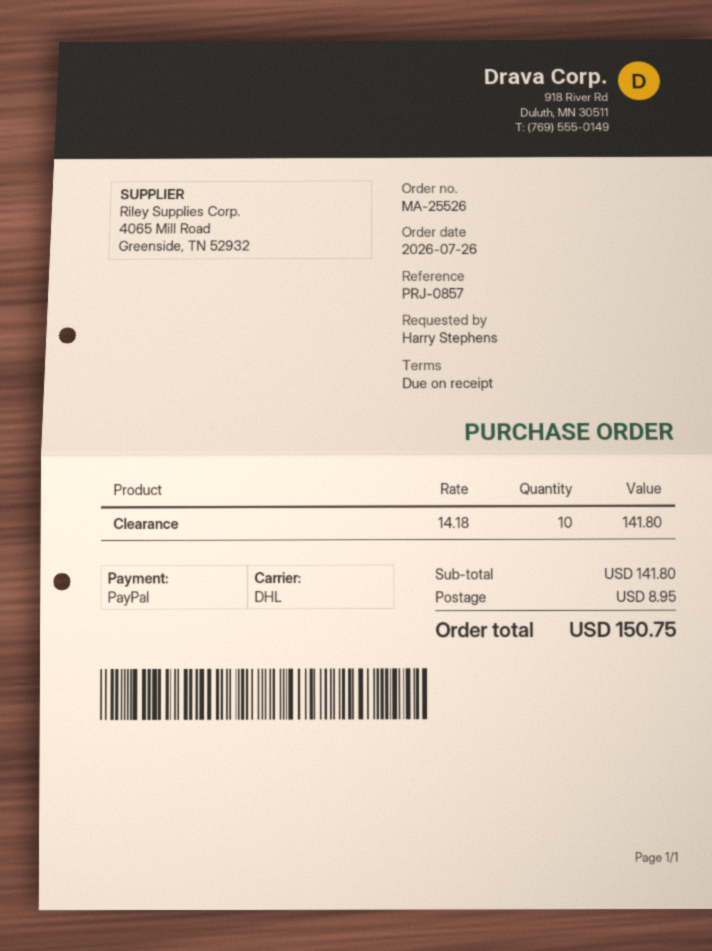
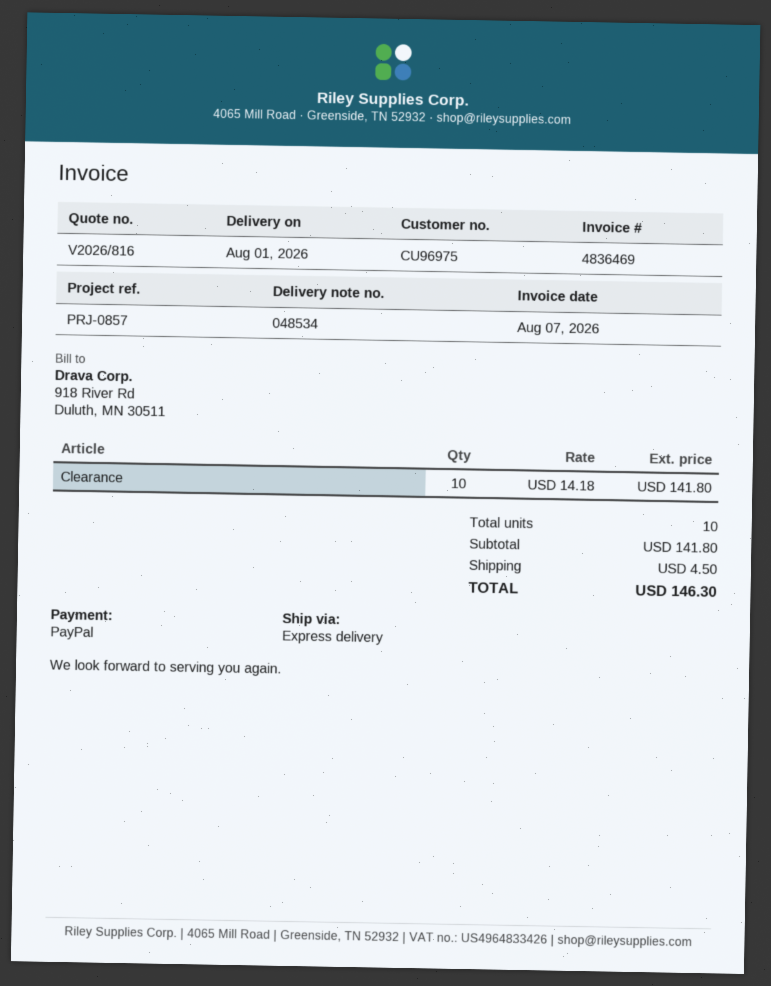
shipping method: DHL -> express
shipping: 8.95 -> 4.50
total: 150.75 -> 146.30

